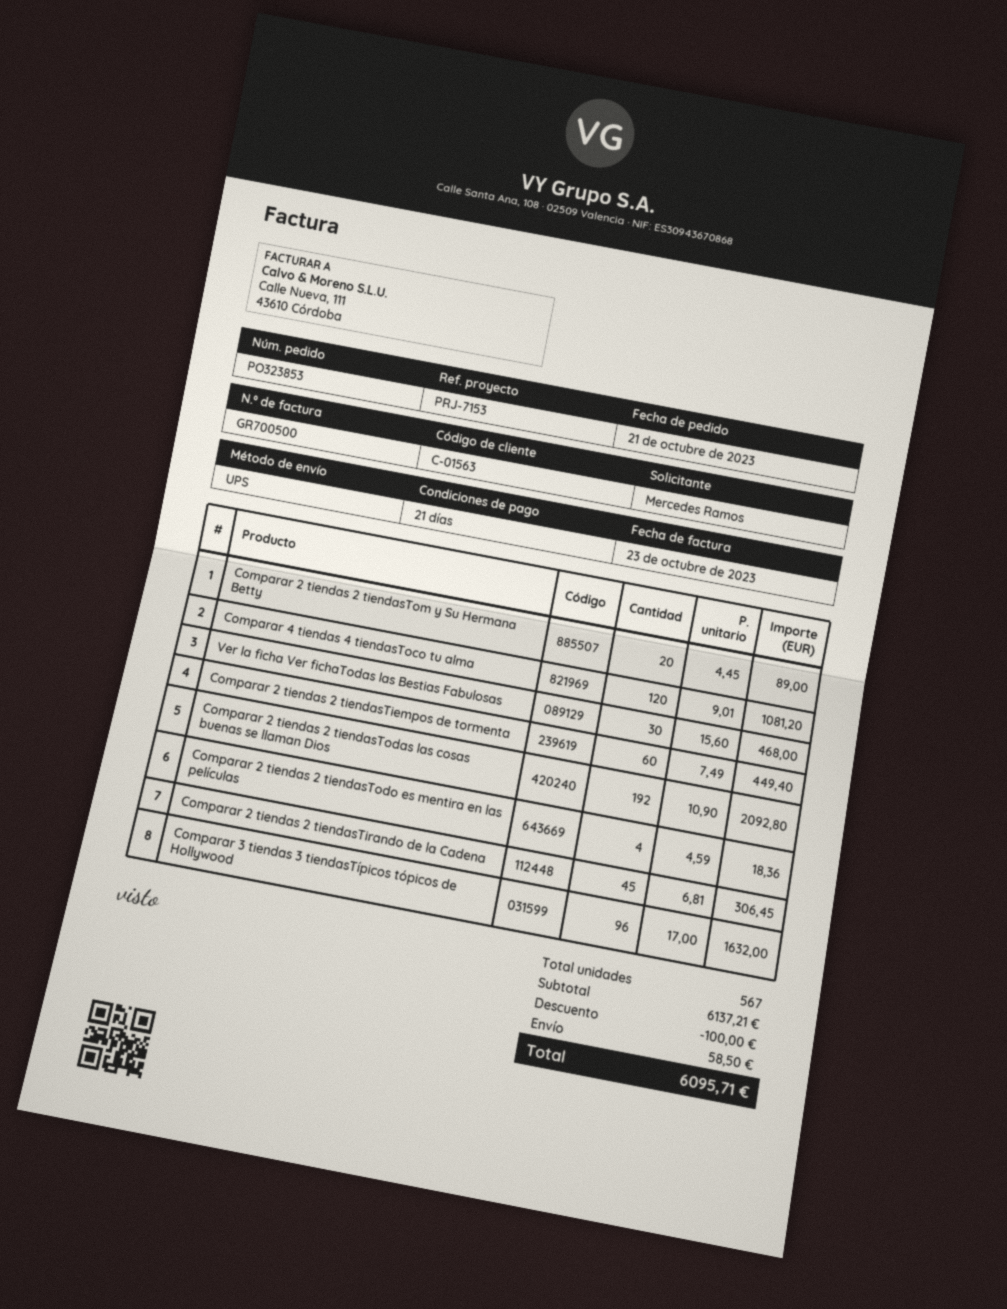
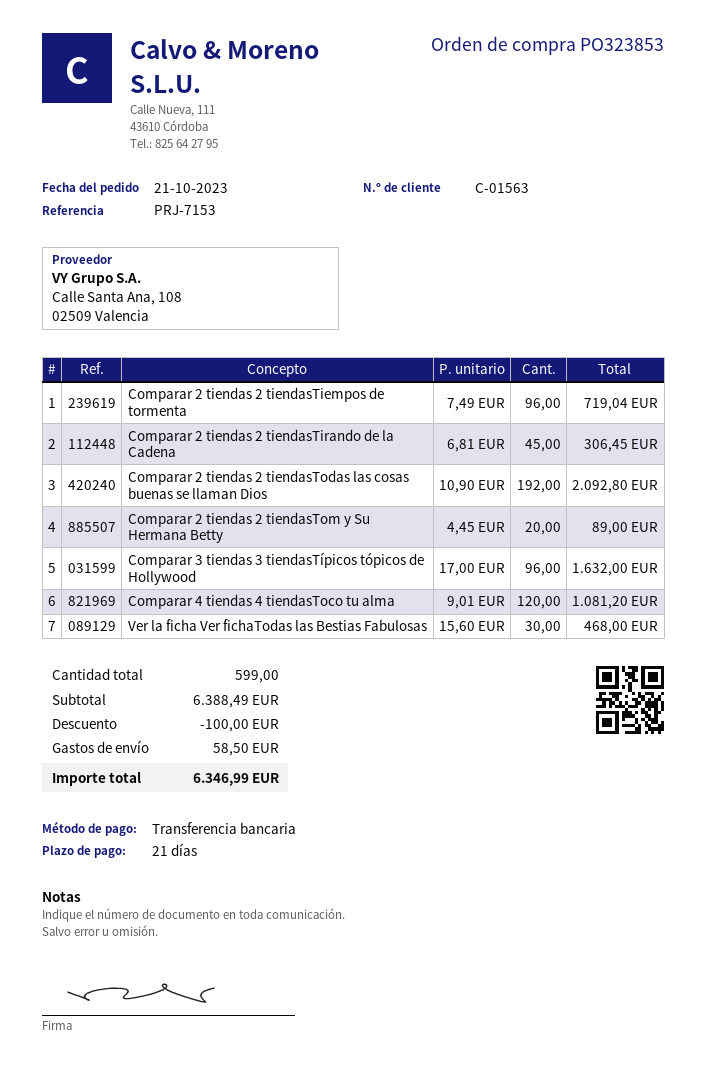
Comparar 2 tiendas 2 tiendasTiempos de tormenta: 60 x 7.49 = 449.40 -> 96 x 7.49 = 719.04
Comparar 2 tiendas 2 tiendasTodo es mentira en las películas: 4 x 4.59 = 18.36 -> none
total quantity: 567 -> 599
subtotal: 6137.21 -> 6388.49
total: 6095.71 -> 6346.99

